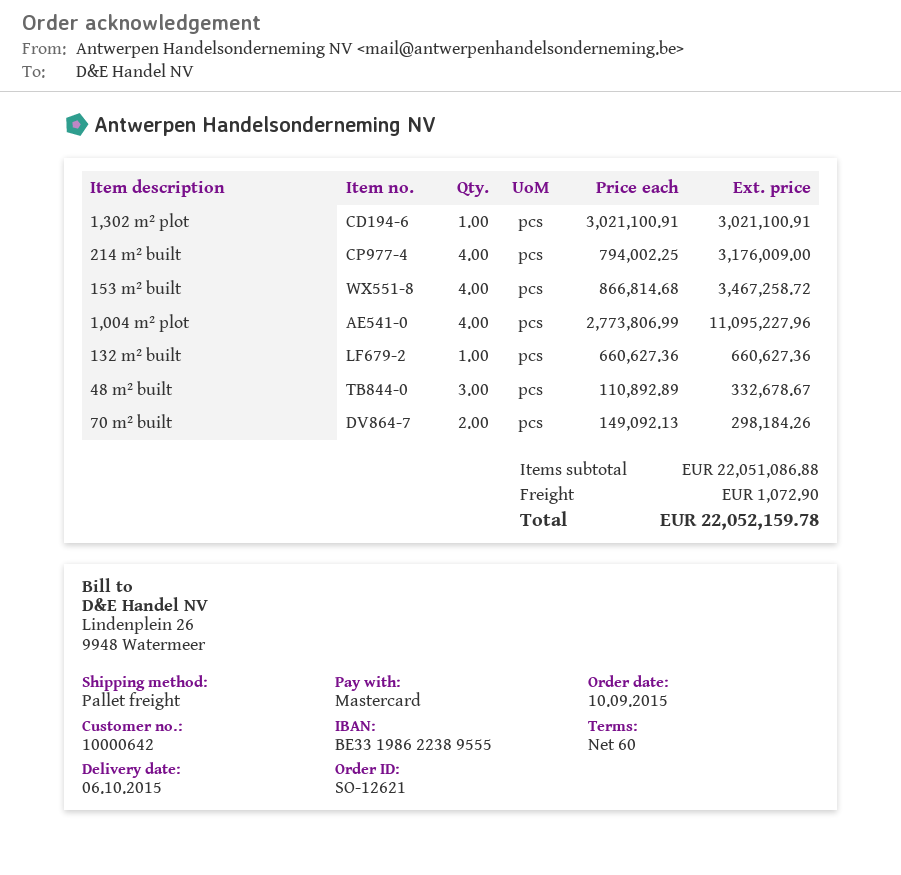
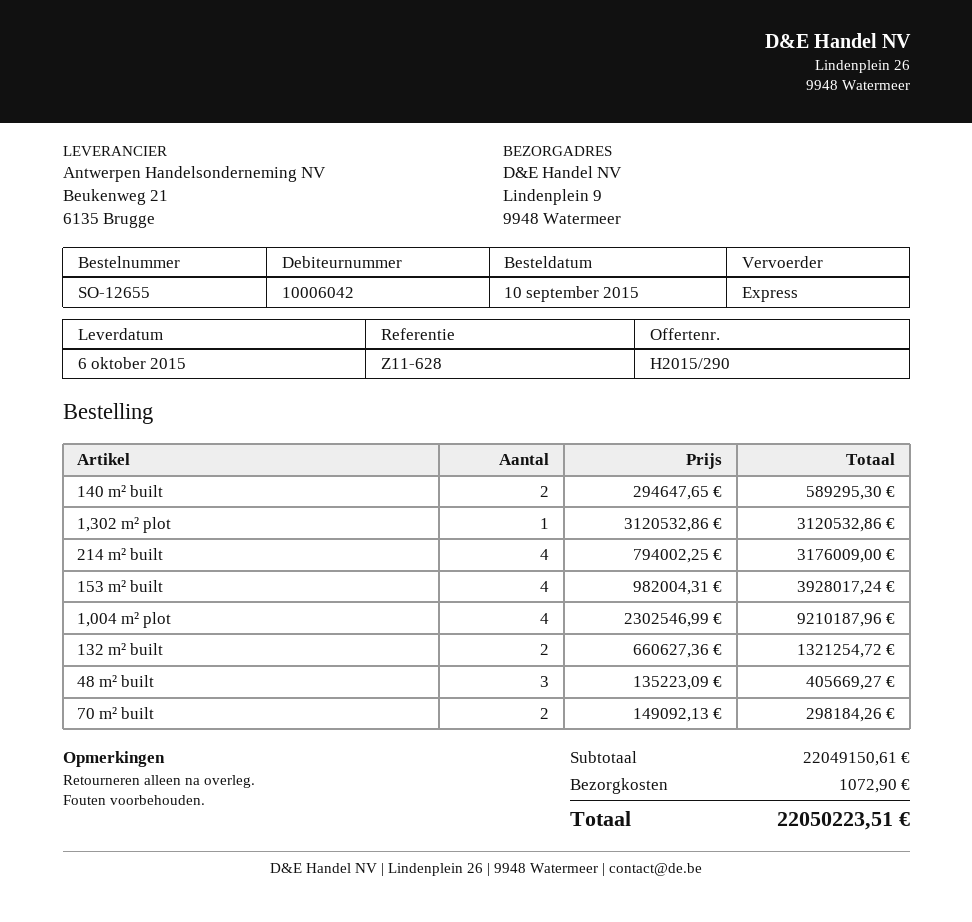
order number: SO-12621 -> SO-12655
customer number: 10000642 -> 10006042
shipping method: pallet freight -> express
1,302 m² plot: 1 x 3021100.91 = 3021100.91 -> 1 x 3120532.86 = 3120532.86
153 m² built: 4 x 866814.68 = 3467258.72 -> 4 x 982004.31 = 3928017.24
1,004 m² plot: 4 x 2773806.99 = 11095227.96 -> 4 x 2302546.99 = 9210187.96
132 m² built: 1 x 660627.36 = 660627.36 -> 2 x 660627.36 = 1321254.72
48 m² built: 3 x 110892.89 = 332678.67 -> 3 x 135223.09 = 405669.27
140 m² built: none -> 2 x 294647.65 = 589295.30
subtotal: 22051086.88 -> 22049150.61
total: 22052159.78 -> 22050223.51

